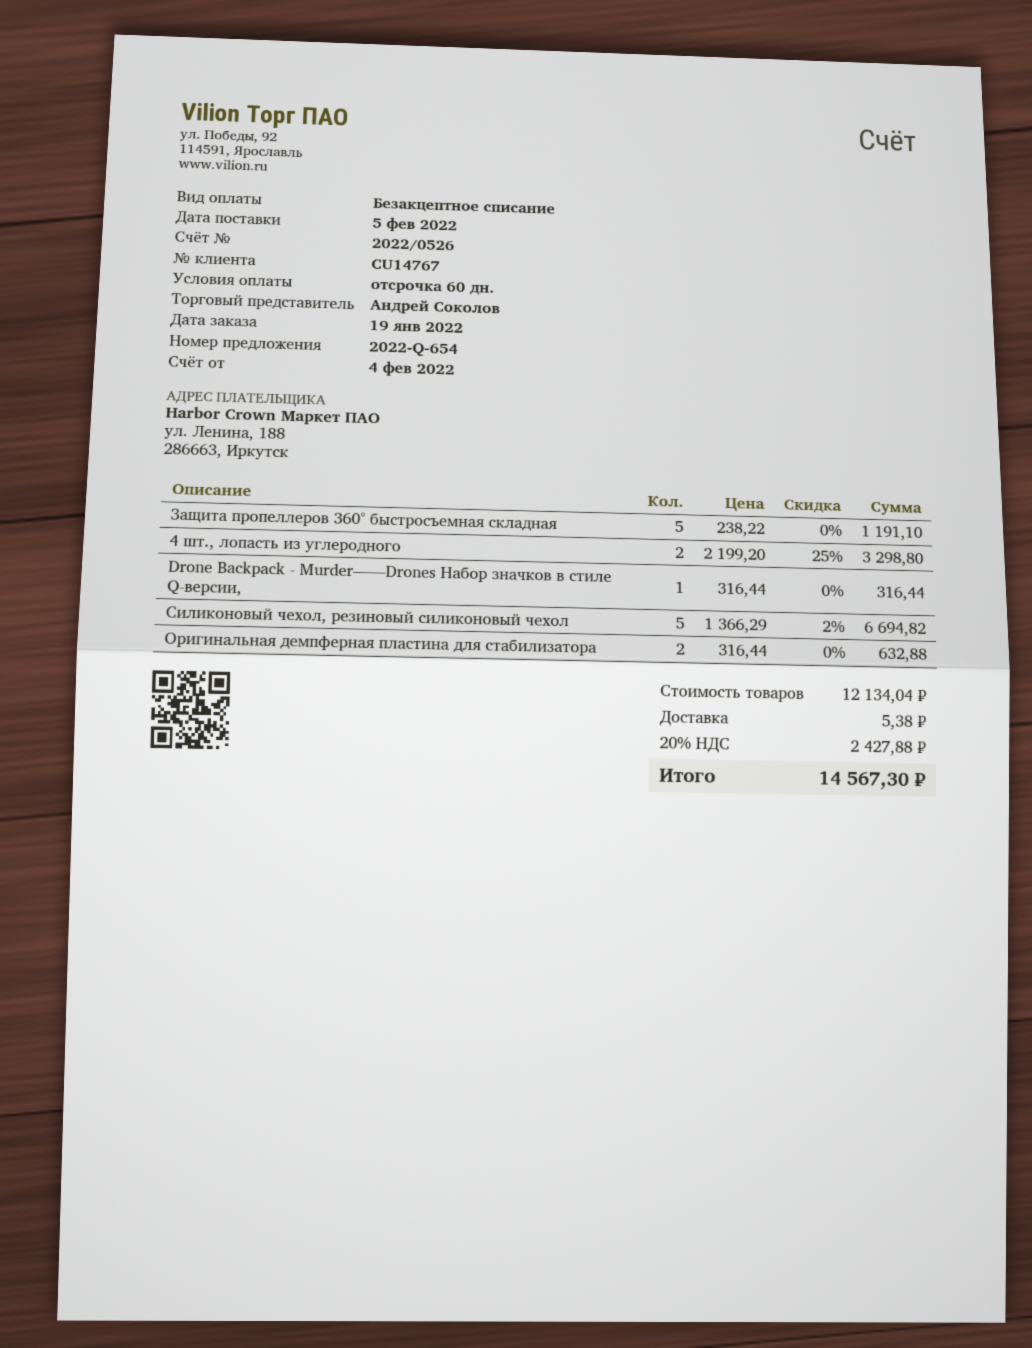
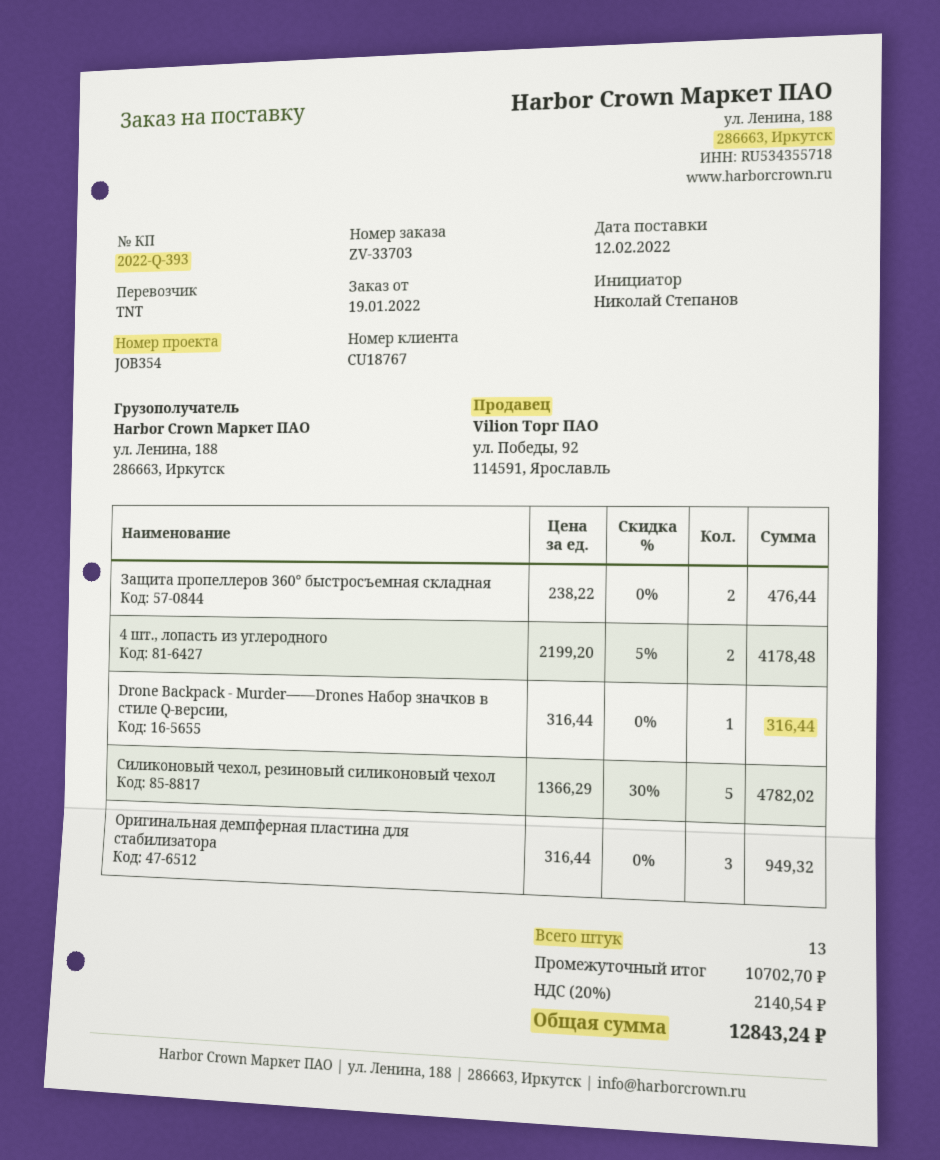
quote number: 2022-Q-654 -> 2022-Q-393
delivery date: 2022-02-05 -> 2022-02-12
customer number: CU14767 -> CU18767
Защита пропеллеров 360° быстросъемная складная: 5 x 238.22 = 1191.10 -> 2 x 238.22 = 476.44
4 шт., лопасть из углеродного: 2 x 2199.20 - 25% = 3298.80 -> 2 x 2199.20 - 5% = 4178.48
Силиконовый чехол, резиновый силиконовый чехол: 5 x 1366.29 - 2% = 6694.82 -> 5 x 1366.29 - 30% = 4782.02
Оригинальная демпферная пластина для стабилизатора: 2 x 316.44 = 632.88 -> 3 x 316.44 = 949.32
subtotal: 12134.04 -> 10702.70
shipping: 5.38 -> none
tax: 20% = 2427.88 -> 20% = 2140.54
total: 14567.30 -> 12843.24

